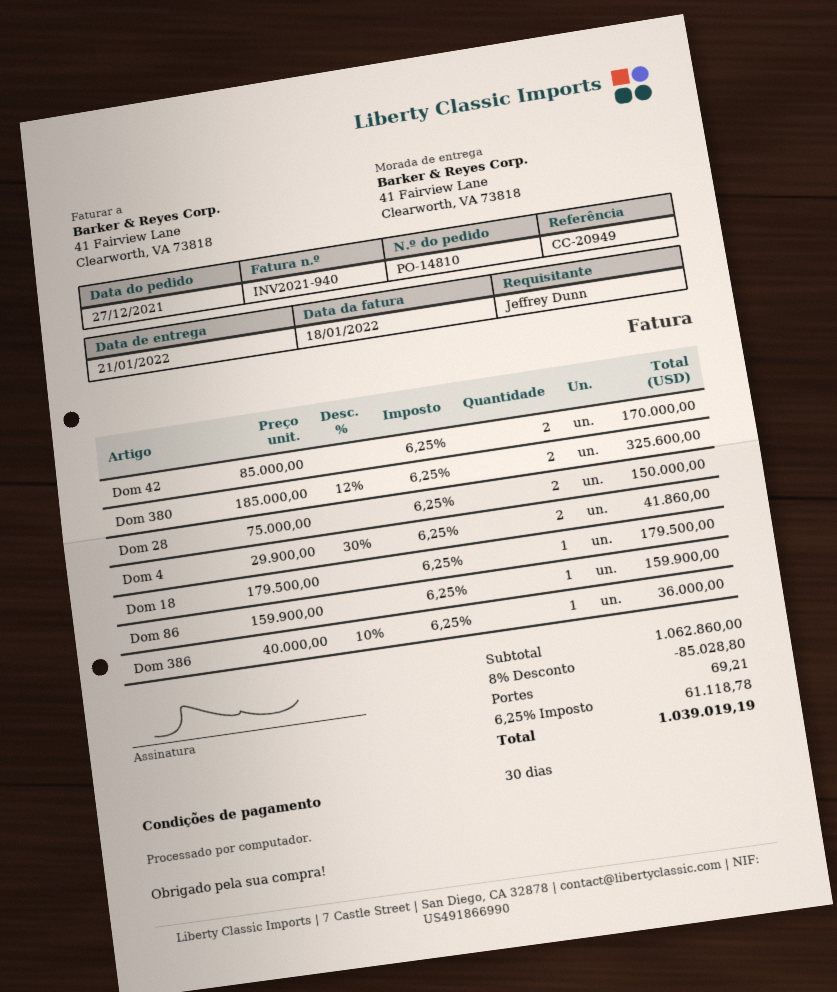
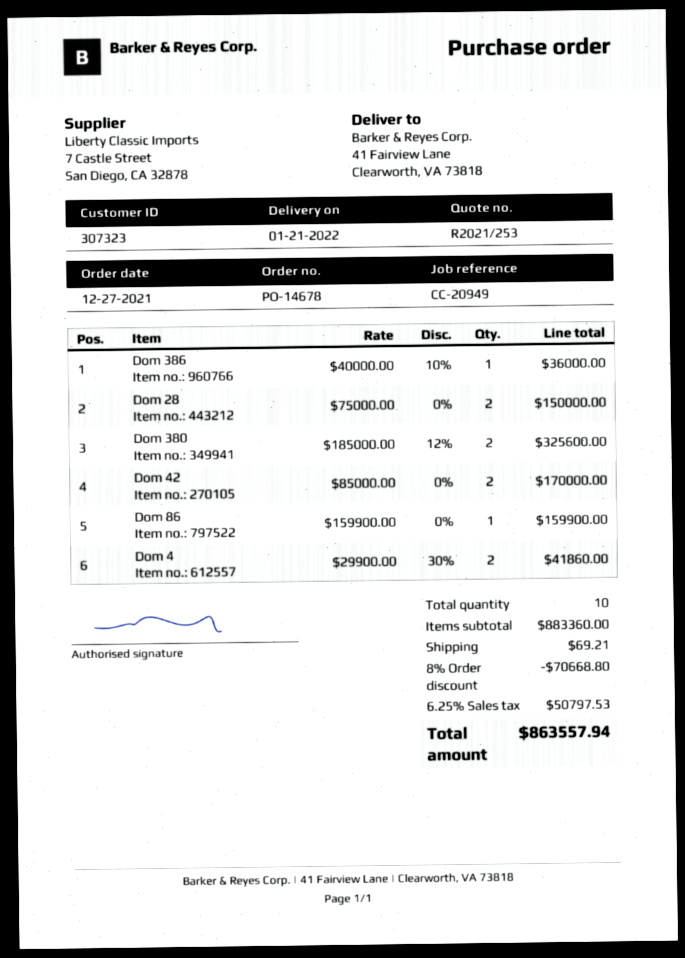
order number: PO-14810 -> PO-14678
Dom 18: 1 x 179500.00 = 179500.00 -> none
subtotal: 1062860.00 -> 883360.00
discount: 8% = 85028.80 -> 8% = 70668.80
tax: 6.25% = 61118.78 -> 6.25% = 50797.53
total: 1039019.19 -> 863557.94

